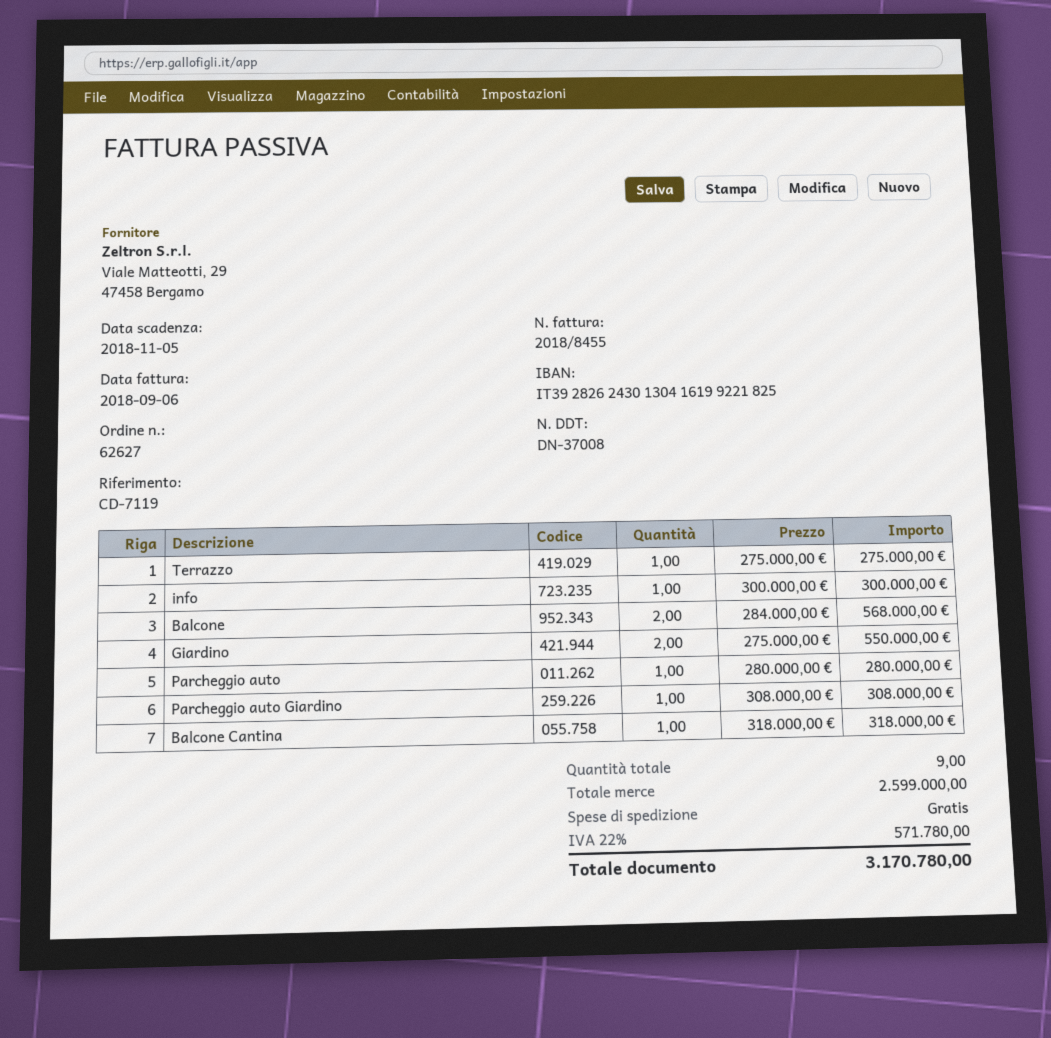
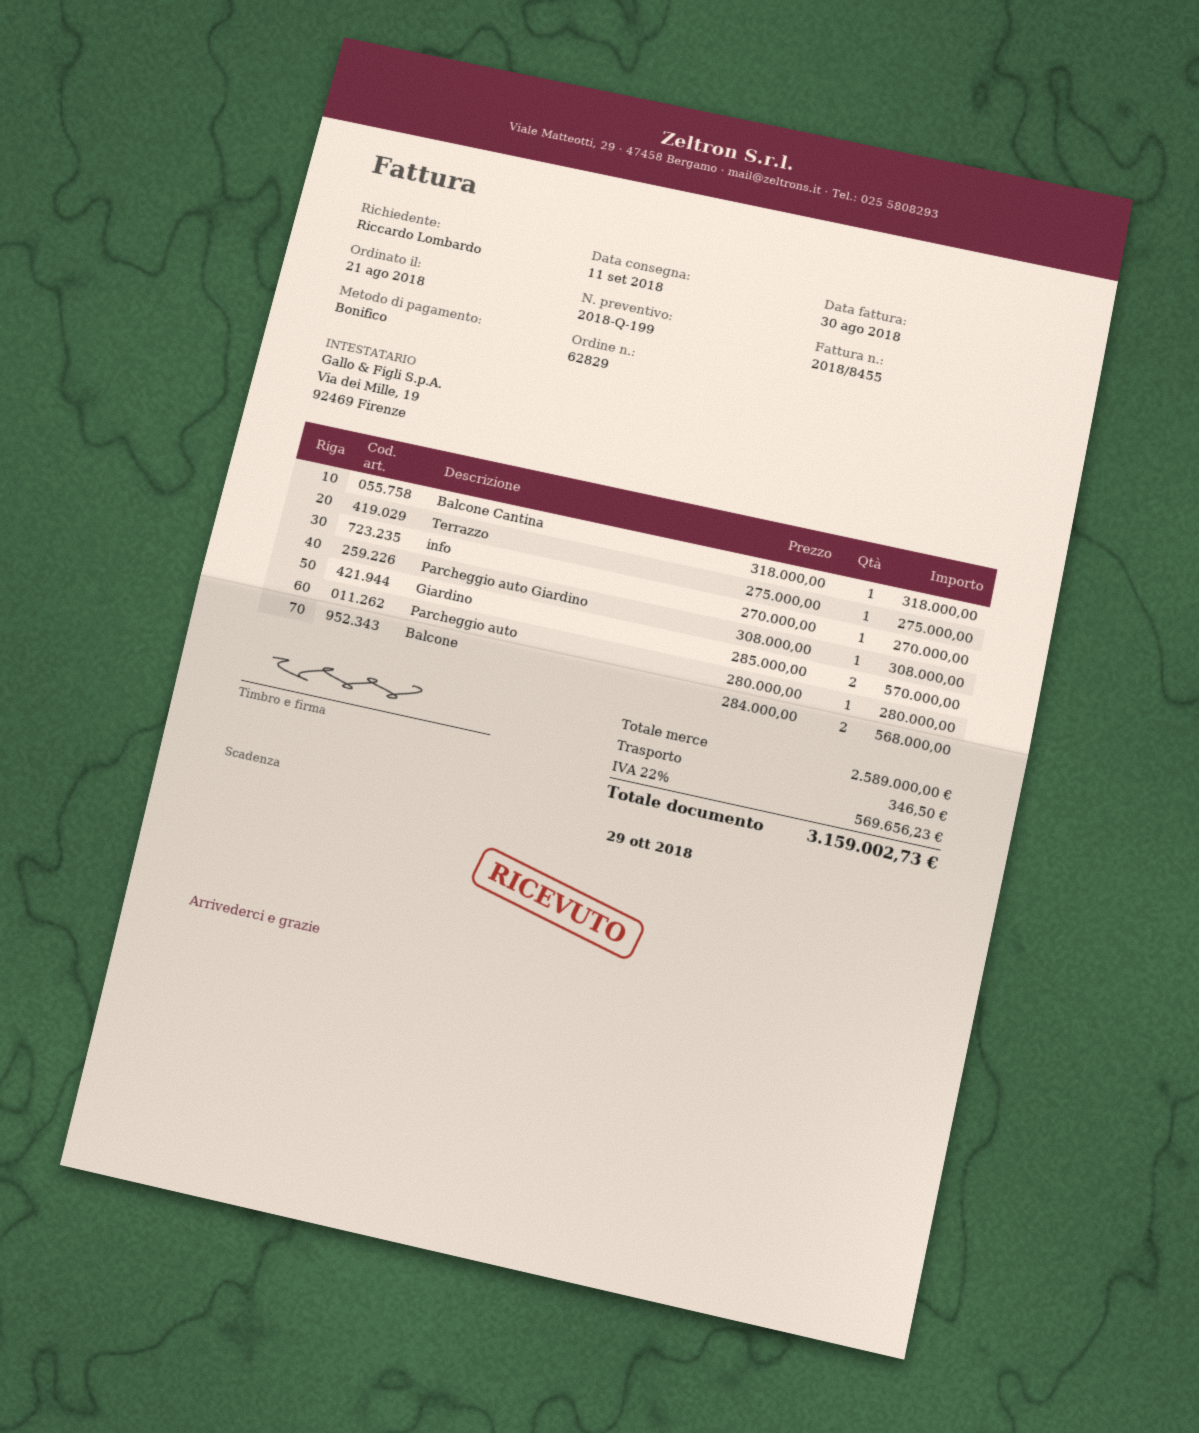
order number: 62627 -> 62829
invoice date: 2018-09-06 -> 2018-08-30
due date: 2018-11-05 -> 2018-10-29
info: 1 x 300000.00 = 300000.00 -> 1 x 270000.00 = 270000.00
Giardino: 2 x 275000.00 = 550000.00 -> 2 x 285000.00 = 570000.00
subtotal: 2599000.00 -> 2589000.00
shipping: 0.00 -> 346.50
tax: 22% = 571780.00 -> 22% = 569656.23
total: 3170780.00 -> 3159002.73

